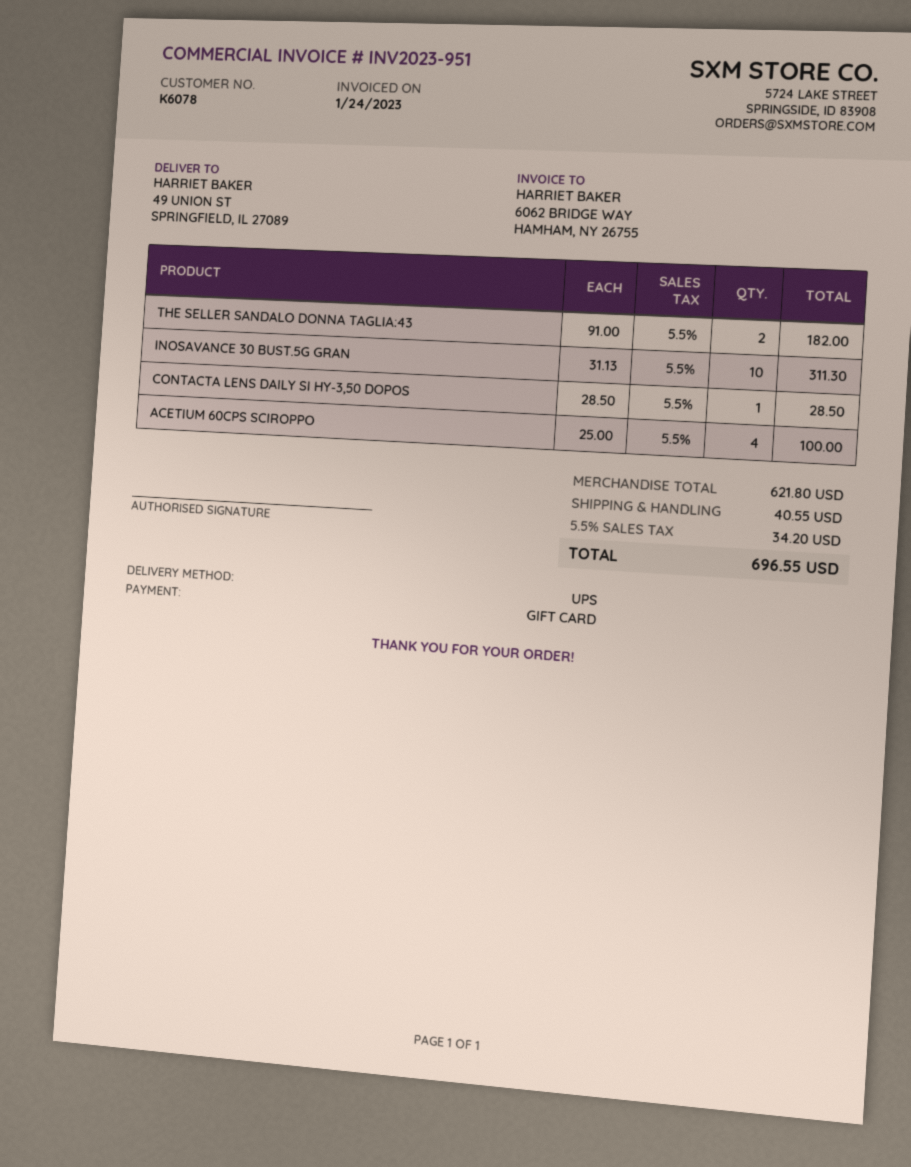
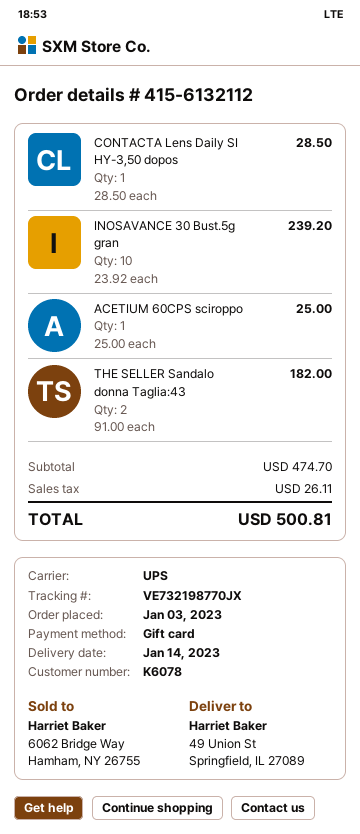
INOSAVANCE 30 BUST.5G GRAN: 10 x 31.13 = 311.30 -> 10 x 23.92 = 239.20
ACETIUM 60CPS SCIROPPO: 4 x 25.00 = 100.00 -> 1 x 25.00 = 25.00
subtotal: 621.80 -> 474.70
shipping: 40.55 -> none
tax: 34.20 -> 26.11
total: 696.55 -> 500.81

